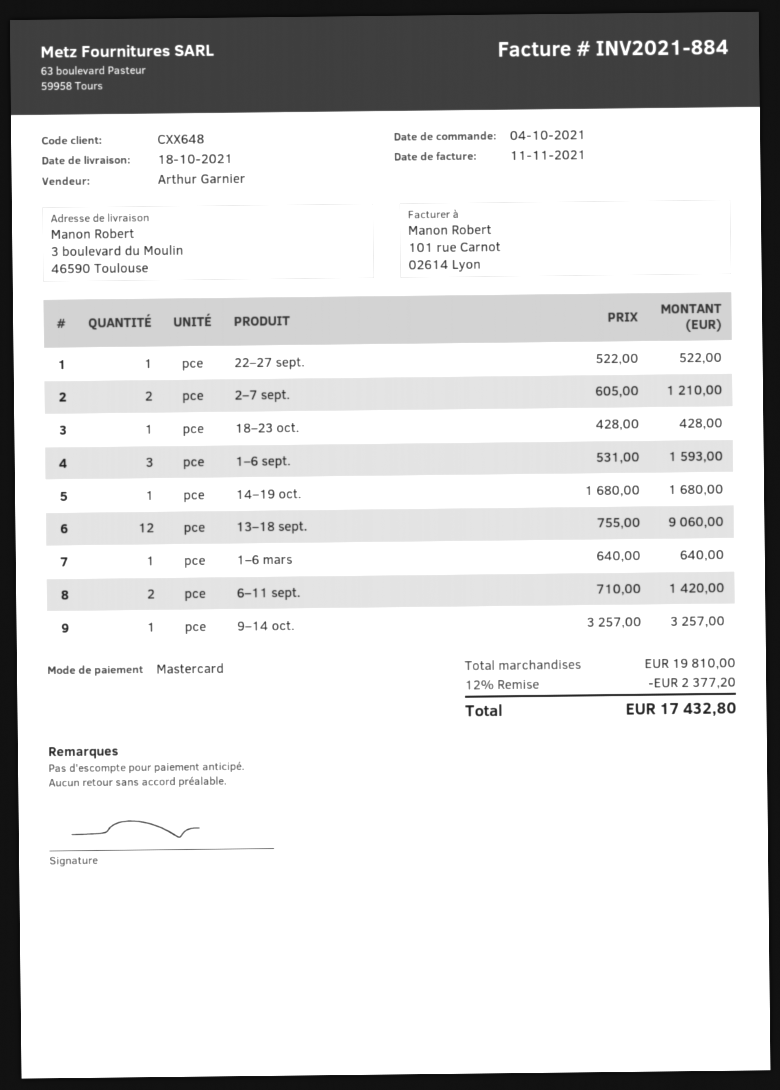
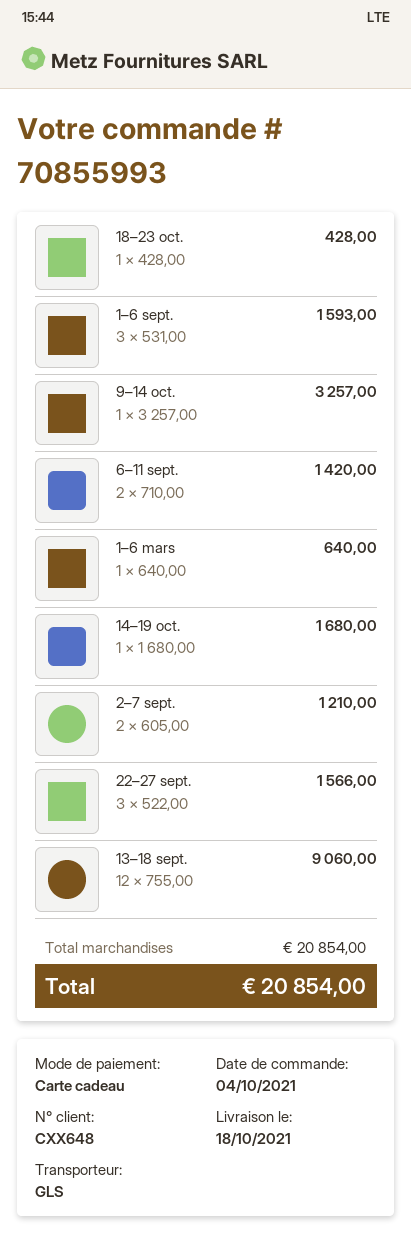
payment method: Mastercard -> gift card
22–27 sept.: 1 x 522.00 = 522.00 -> 3 x 522.00 = 1566.00
subtotal: 19810.00 -> 20854.00
discount: 12% = 2377.20 -> none
total: 17432.80 -> 20854.00

